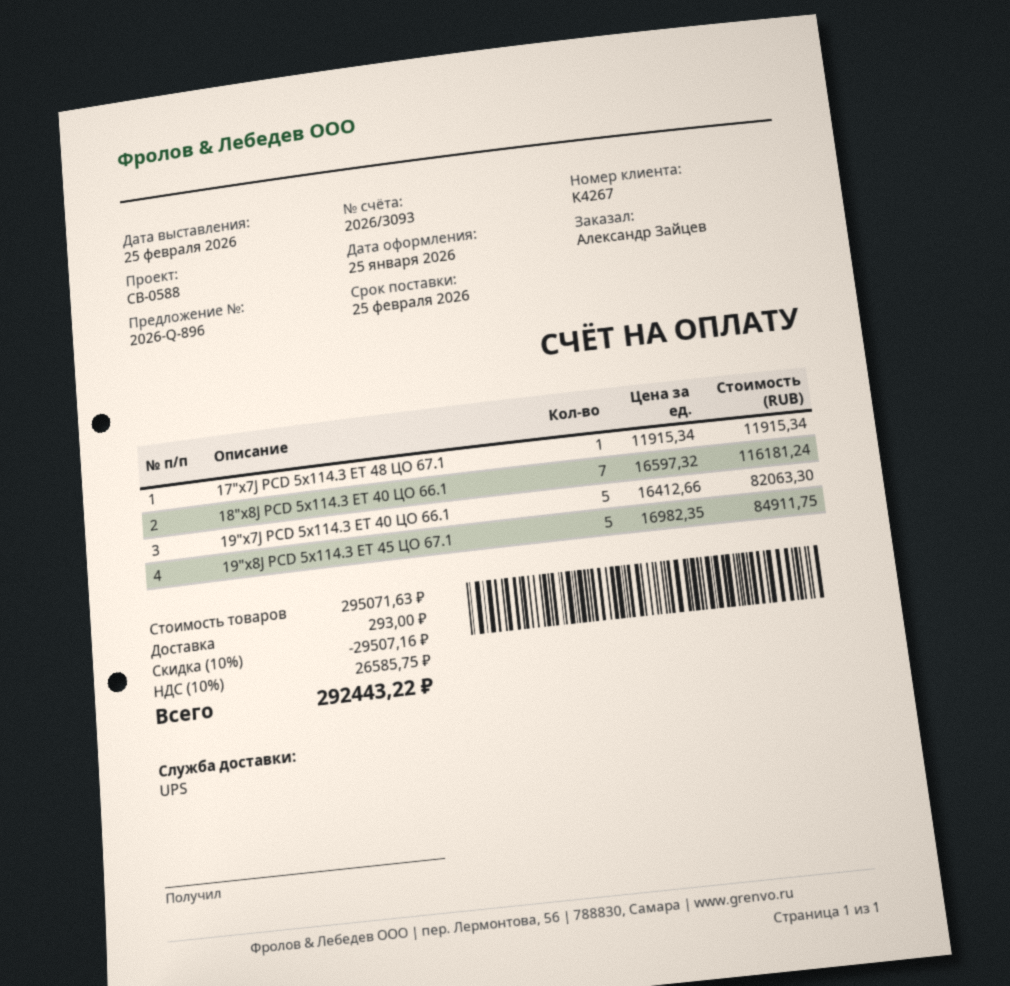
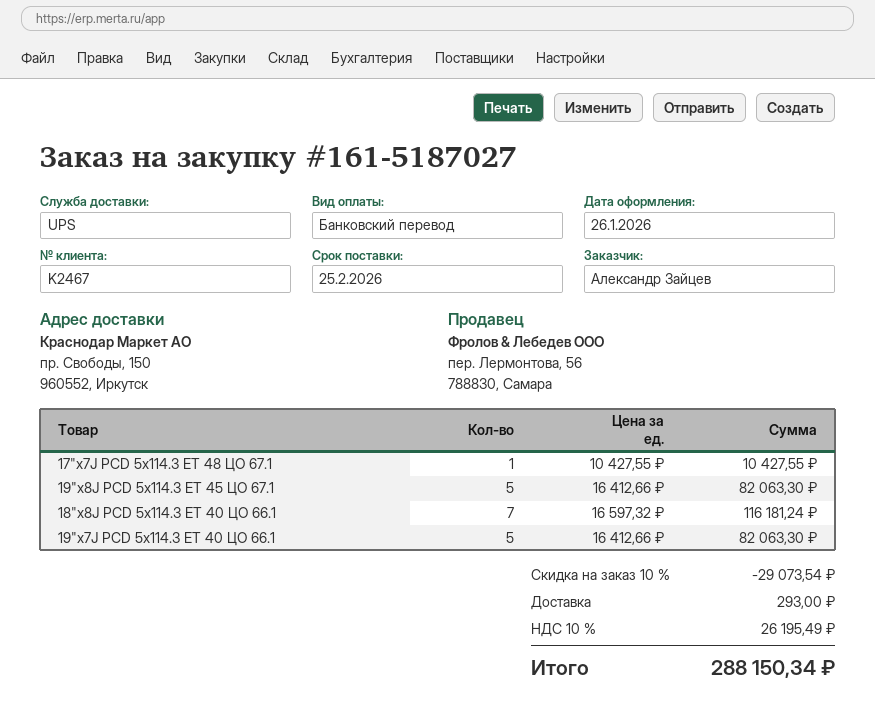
order date: 2026-01-25 -> 2026-01-26
customer number: K4267 -> K2467
17"x7J PCD 5x114.3 ЕТ 48 ЦО 67.1: 1 x 11915.34 = 11915.34 -> 1 x 10427.55 = 10427.55
19"x8J PCD 5x114.3 ЕТ 45 ЦО 67.1: 5 x 16982.35 = 84911.75 -> 5 x 16412.66 = 82063.30
discount: 10% = 29507.16 -> 10% = 29073.54
tax: 10% = 26585.75 -> 10% = 26195.49
total: 292443.22 -> 288150.34

